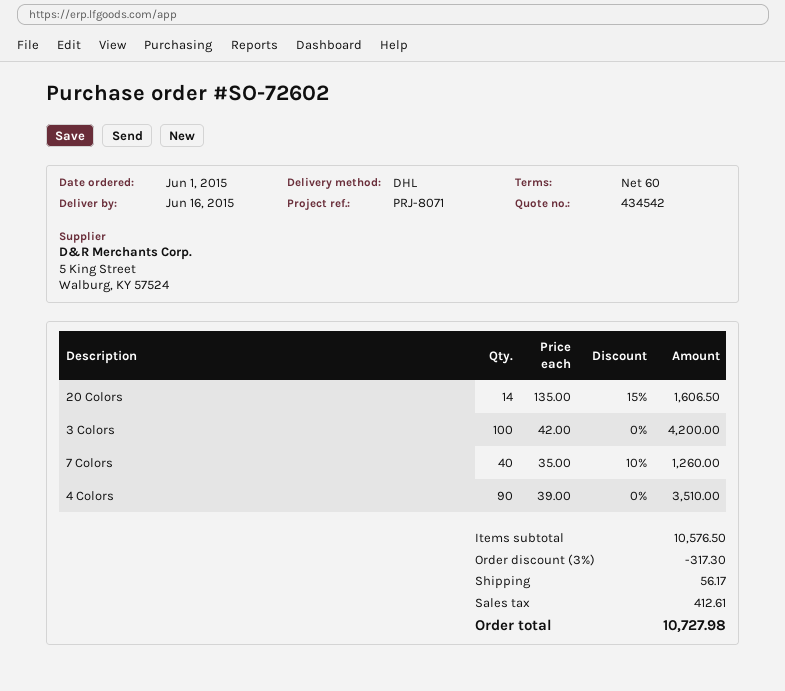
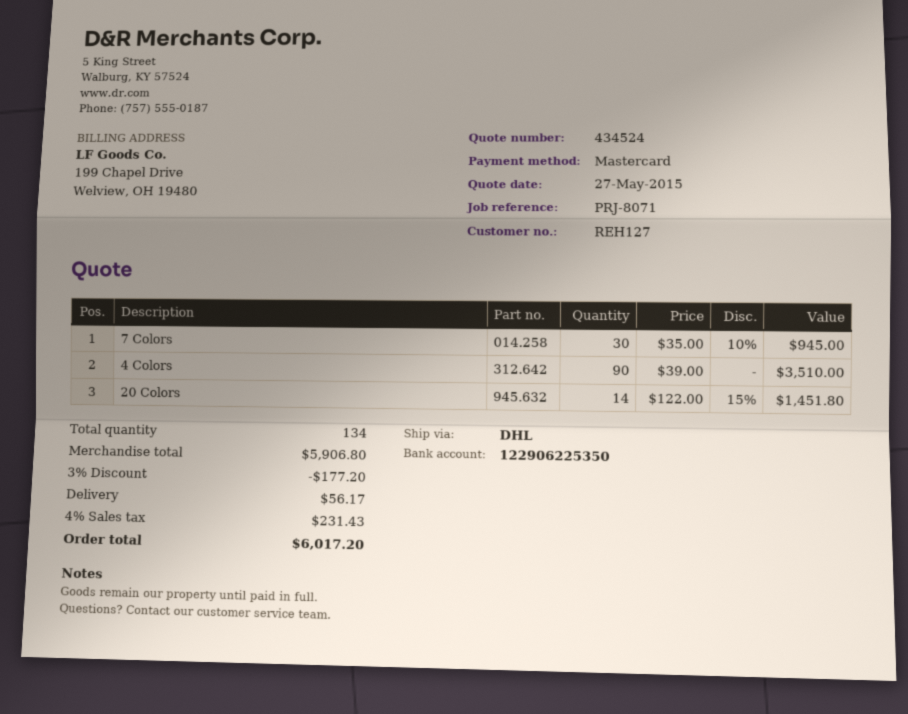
quote number: 434542 -> 434524
20 Colors: 14 x 135.00 - 15% = 1606.50 -> 14 x 122.00 - 15% = 1451.80
3 Colors: 100 x 42.00 = 4200.00 -> none
7 Colors: 40 x 35.00 - 10% = 1260.00 -> 30 x 35.00 - 10% = 945.00
subtotal: 10576.50 -> 5906.80
discount: 3% = 317.30 -> 3% = 177.20
tax: 412.61 -> 231.43
total: 10727.98 -> 6017.20

